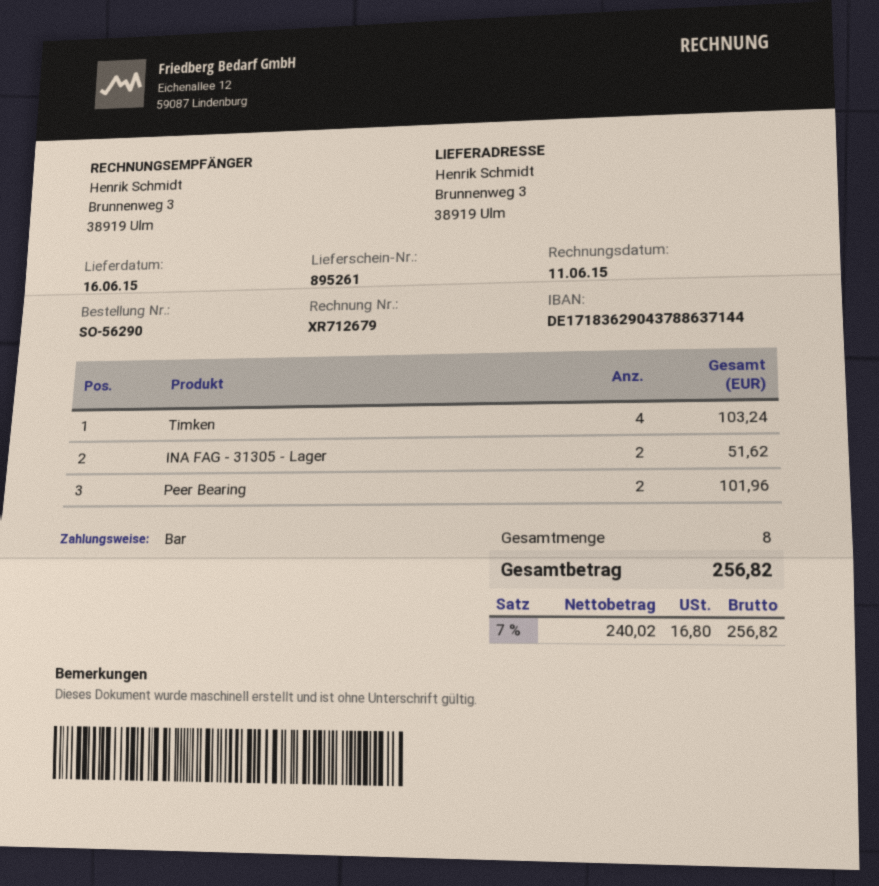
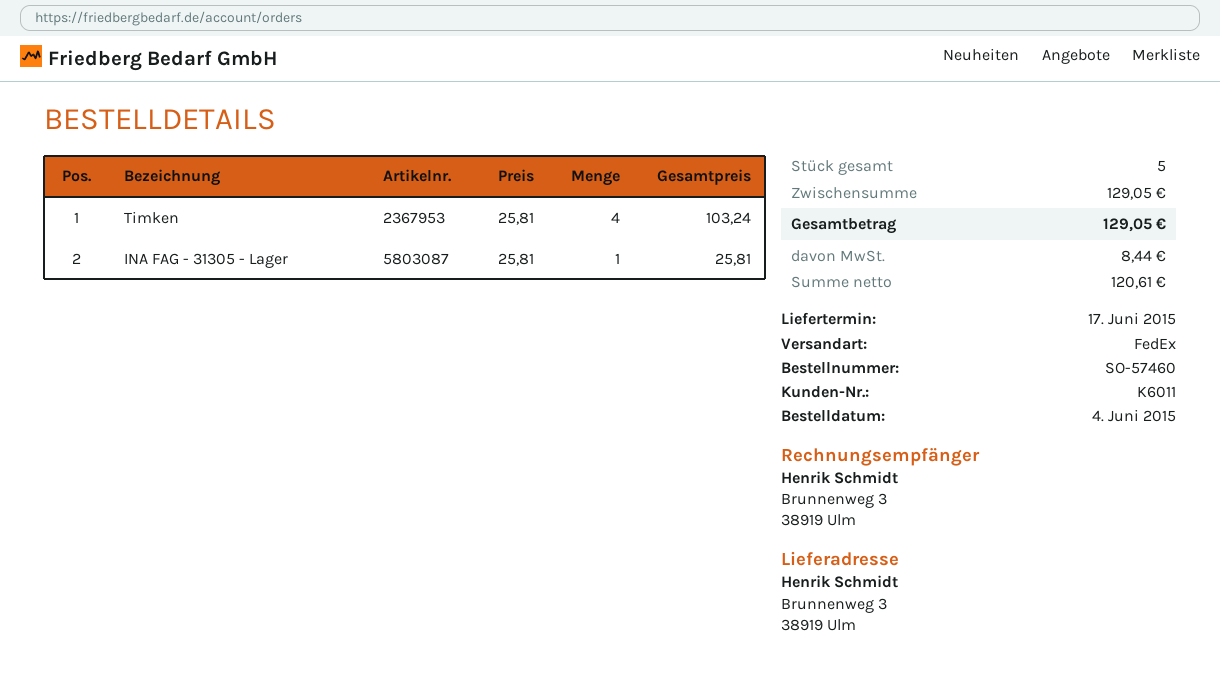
order number: SO-56290 -> SO-57460
delivery date: 2015-06-16 -> 2015-06-17
INA FAG - 31305 - Lager: 2 for 51.62 -> 1 for 25.81
Peer Bearing: 2 for 101.96 -> none
total quantity: 8 -> 5
net: 240.02 -> 120.61
tax: 16.80 -> 8.44
total: 256.82 -> 129.05

